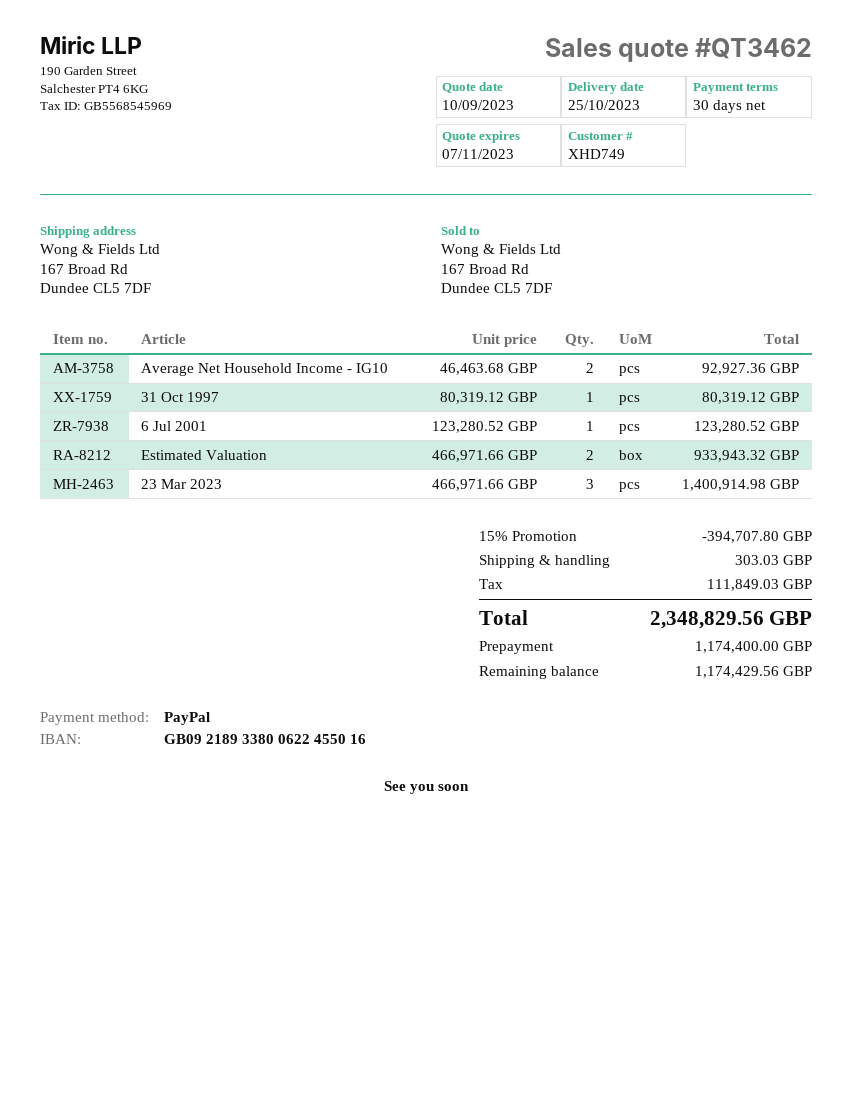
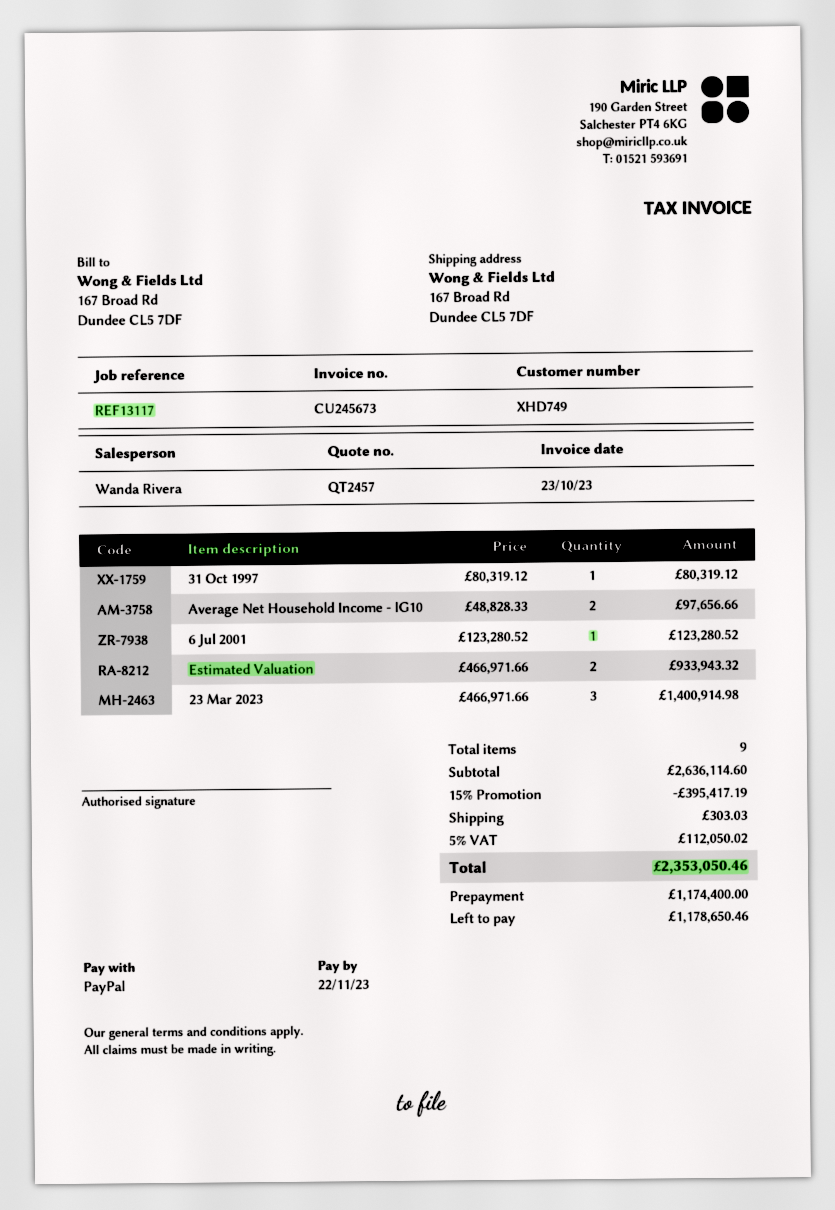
quote number: QT3462 -> QT2457
Average Net Household Income - IG10: 2 x 46463.68 = 92927.36 -> 2 x 48828.33 = 97656.66
discount: 15% = 394707.80 -> 15% = 395417.19
tax: 111849.03 -> 112050.02
total: 2348829.56 -> 2353050.46
balance: 1174429.56 -> 1178650.46

